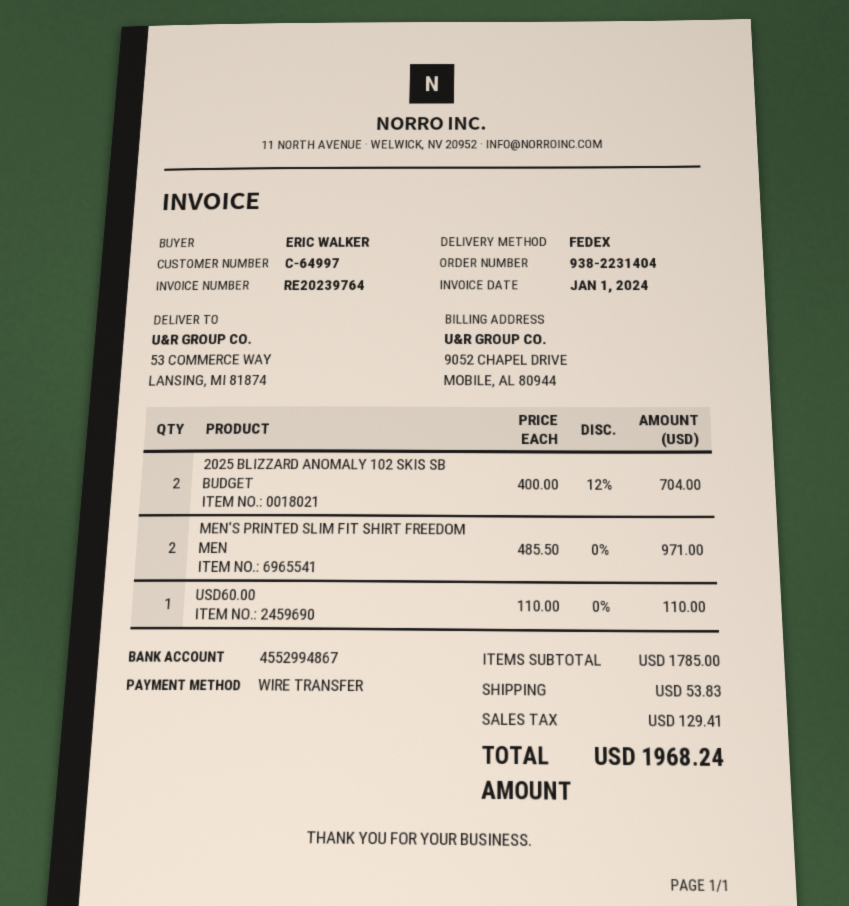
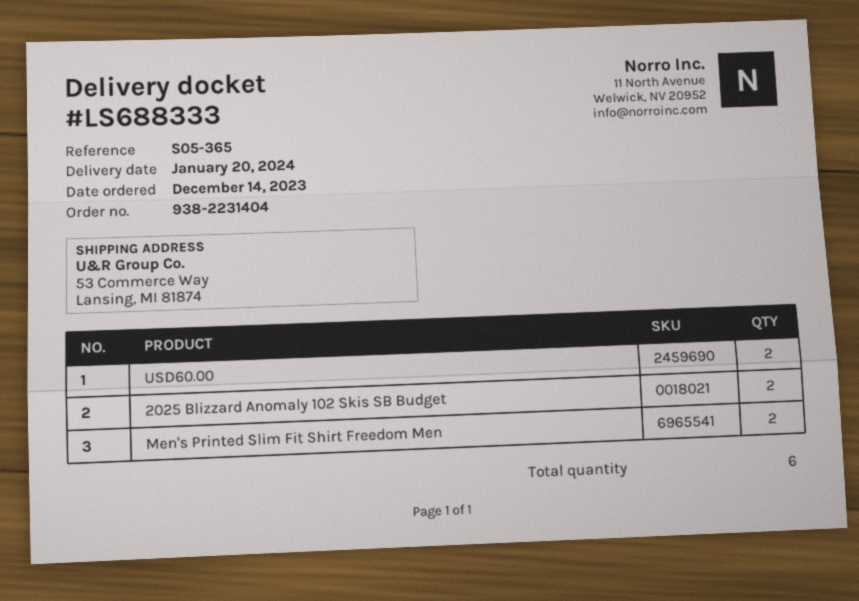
USD60.00: 1 -> 2

